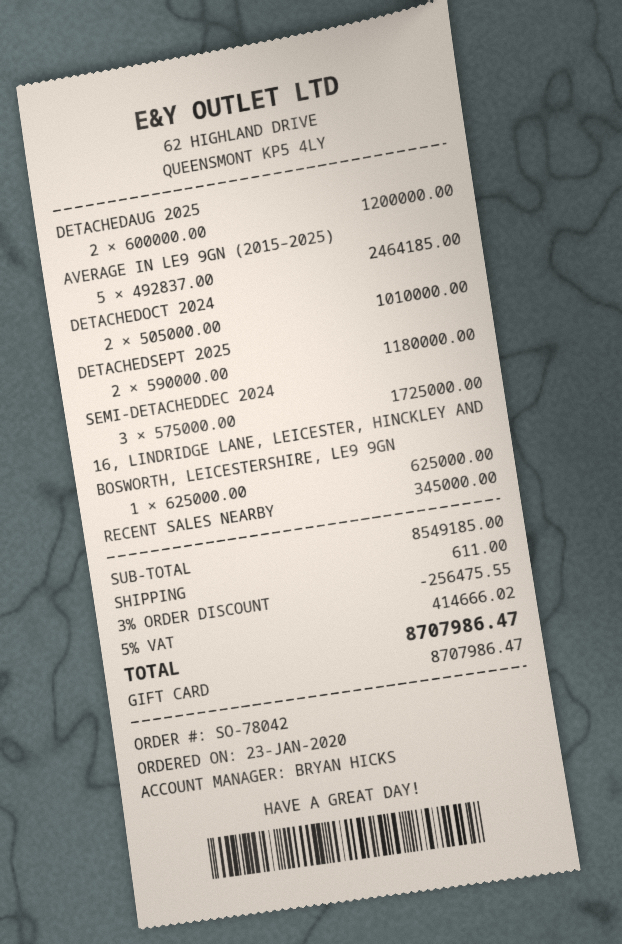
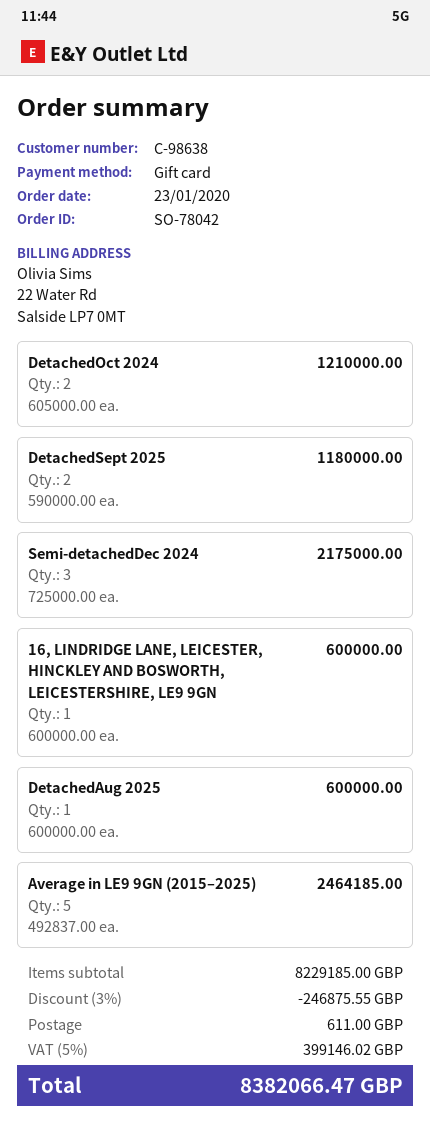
DETACHEDAUG 2025: 2 x 600000.00 = 1200000.00 -> 1 x 600000.00 = 600000.00
DETACHEDOCT 2024: 2 x 505000.00 = 1010000.00 -> 2 x 605000.00 = 1210000.00
SEMI-DETACHEDDEC 2024: 3 x 575000.00 = 1725000.00 -> 3 x 725000.00 = 2175000.00
16, LINDRIDGE LANE, LEICESTER, HINCKLEY AND BOSWORTH, LEICESTERSHIRE, LE9 9GN: 1 x 625000.00 = 625000.00 -> 1 x 600000.00 = 600000.00
RECENT SALES NEARBY: 1 x 345000.00 = 345000.00 -> none
subtotal: 8549185.00 -> 8229185.00
discount: 3% = 256475.55 -> 3% = 246875.55
tax: 5% = 414666.02 -> 5% = 399146.02
total: 8707986.47 -> 8382066.47

